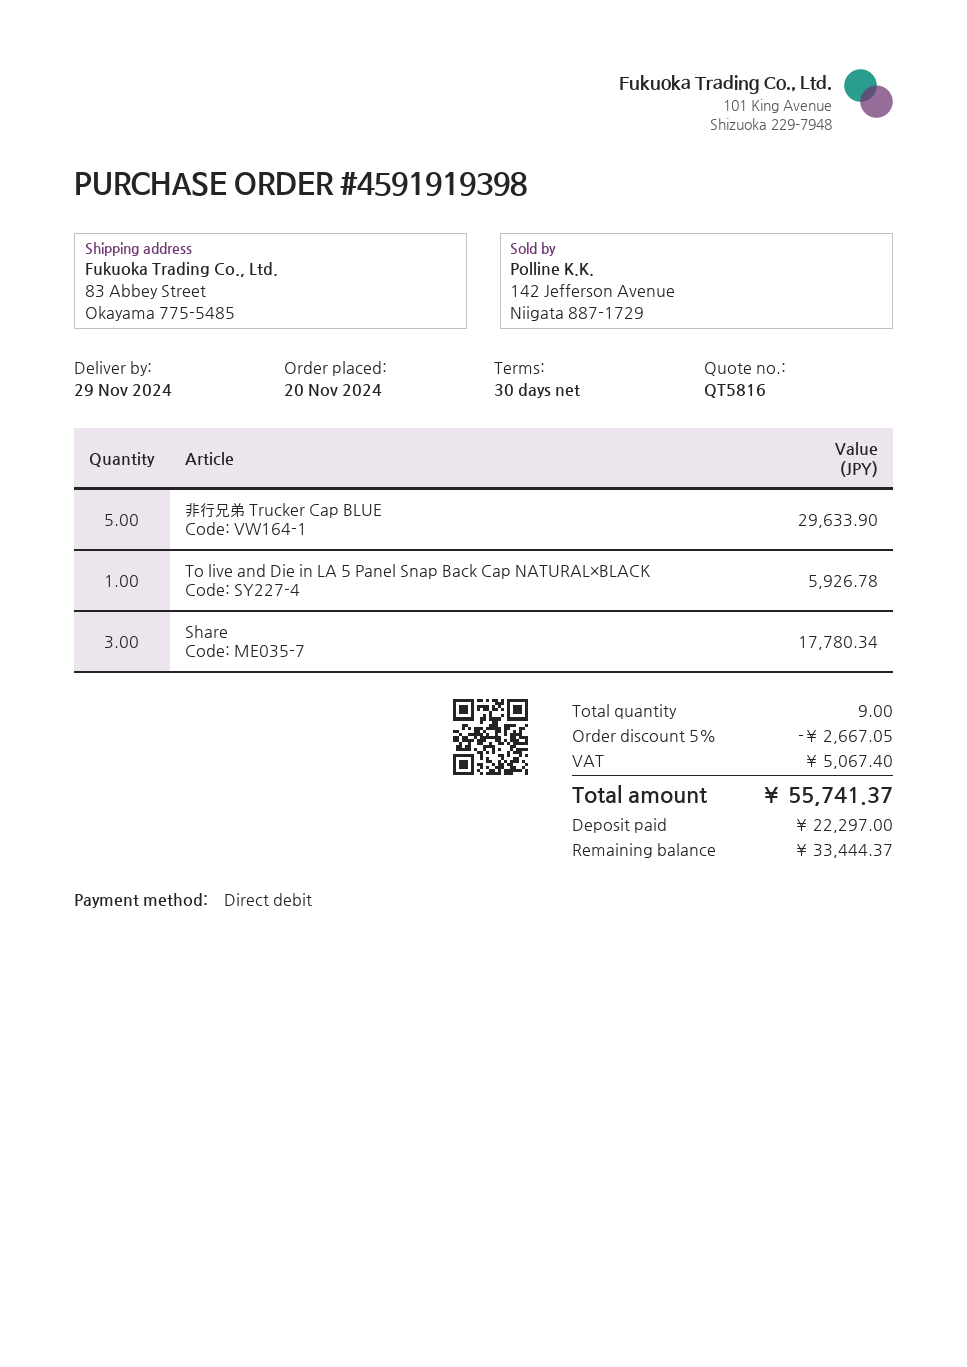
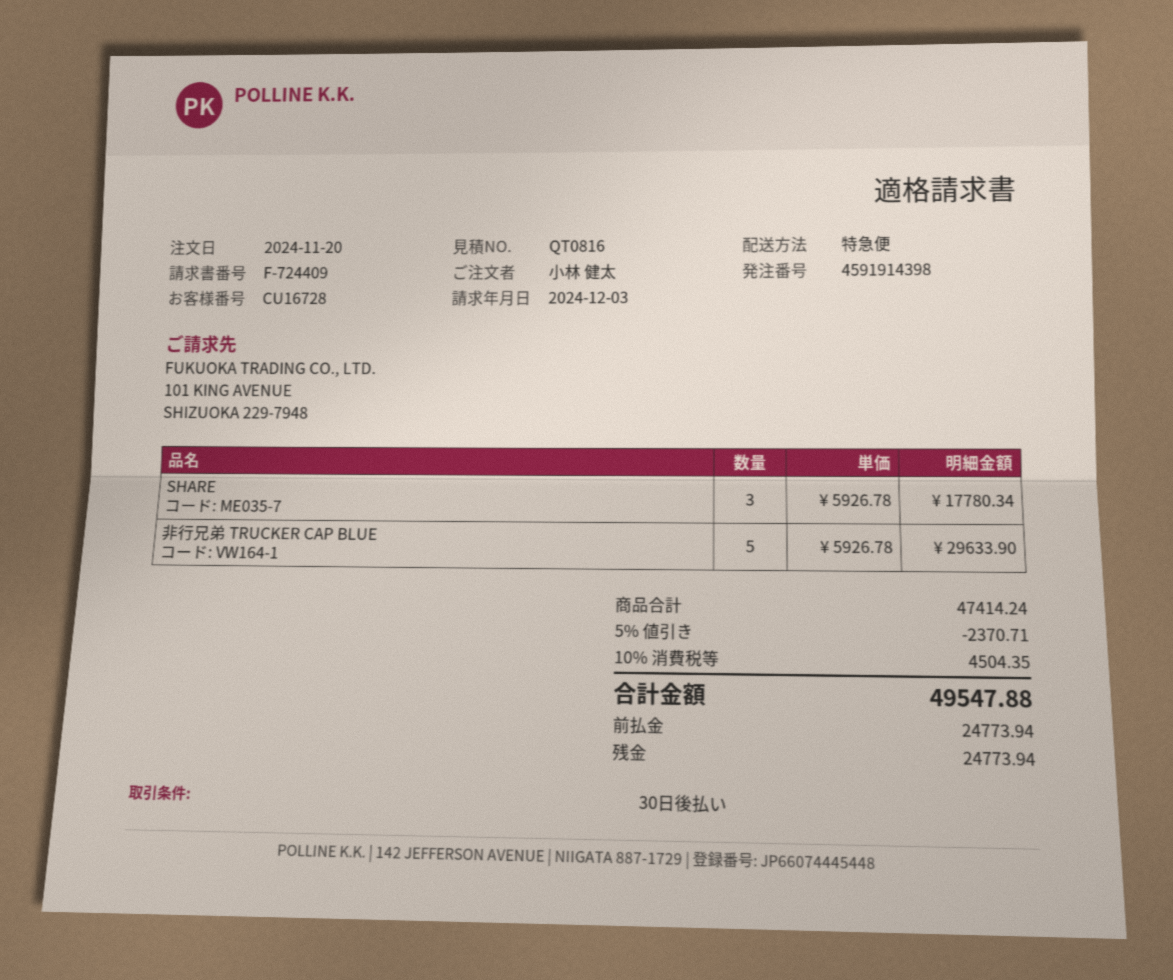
quote number: QT5816 -> QT0816
order number: 4591919398 -> 4591914398
To live and Die in LA 5 Panel Snap Back Cap NATURAL×BLACK: 1 for 5926.78 -> none
discount: 5% = 2667.05 -> 5% = 2370.71
tax: 5067.40 -> 4504.35
total: 55741.37 -> 49547.88
deposit: 22297.00 -> 24773.94
balance: 33444.37 -> 24773.94

